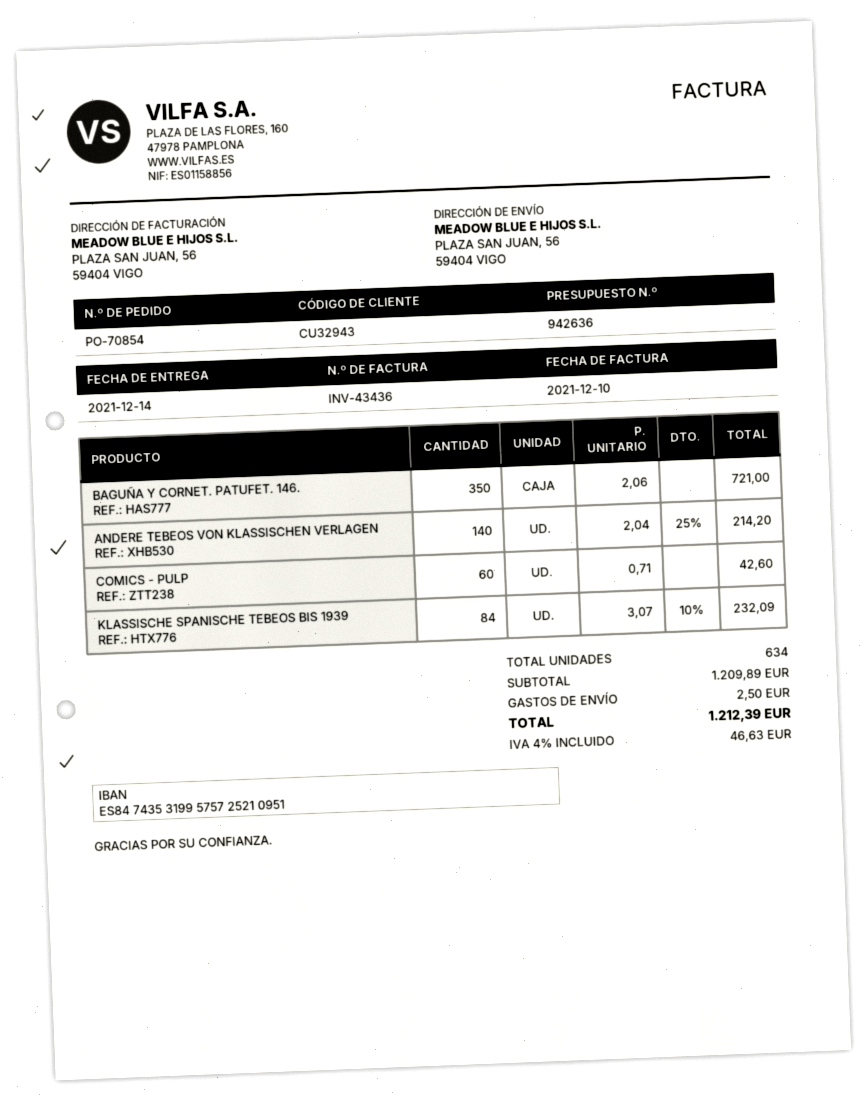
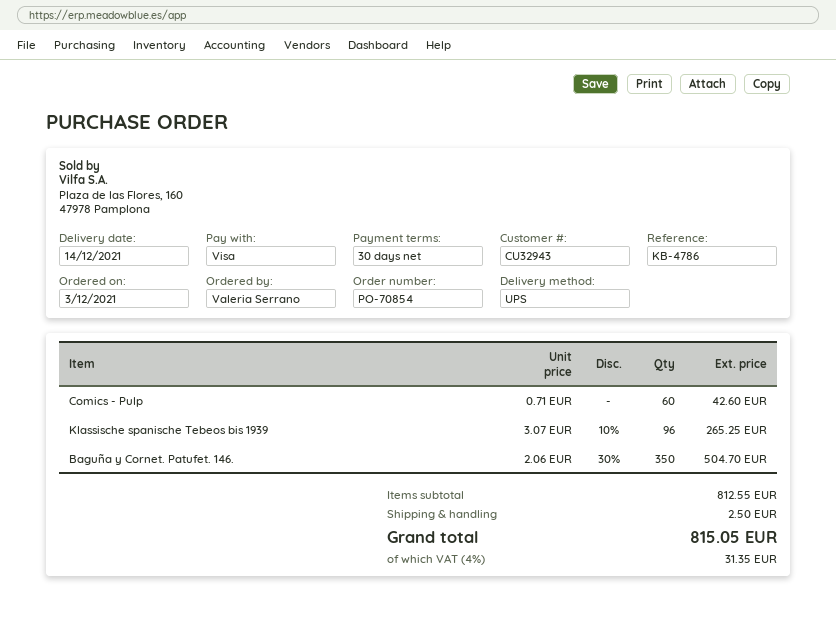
BAGUÑA Y CORNET. PATUFET. 146.: 350 x 2.06 = 721.00 -> 350 x 2.06 - 30% = 504.70
ANDERE TEBEOS VON KLASSISCHEN VERLAGEN: 140 x 2.04 - 25% = 214.20 -> none
KLASSISCHE SPANISCHE TEBEOS BIS 1939: 84 x 3.07 - 10% = 232.09 -> 96 x 3.07 - 10% = 265.25
subtotal: 1209.89 -> 812.55
tax: 4% = 46.63 -> 4% = 31.35
total: 1212.39 -> 815.05

